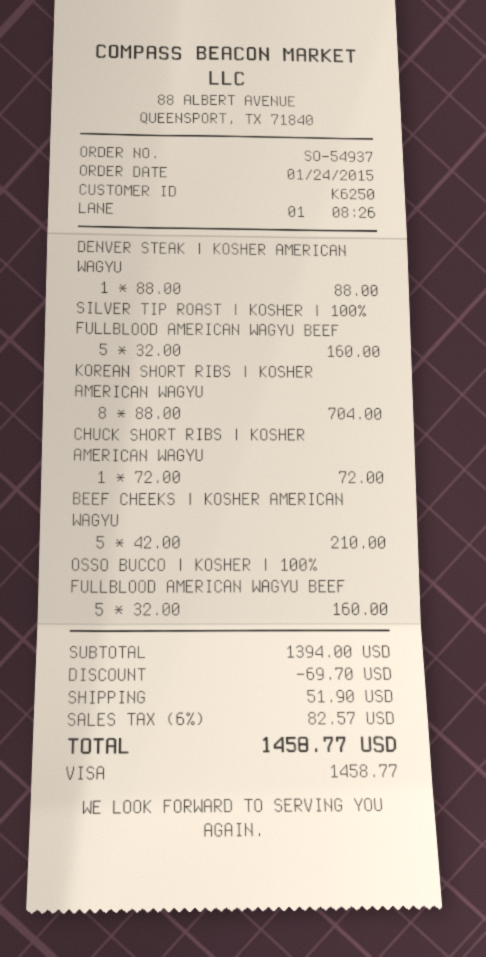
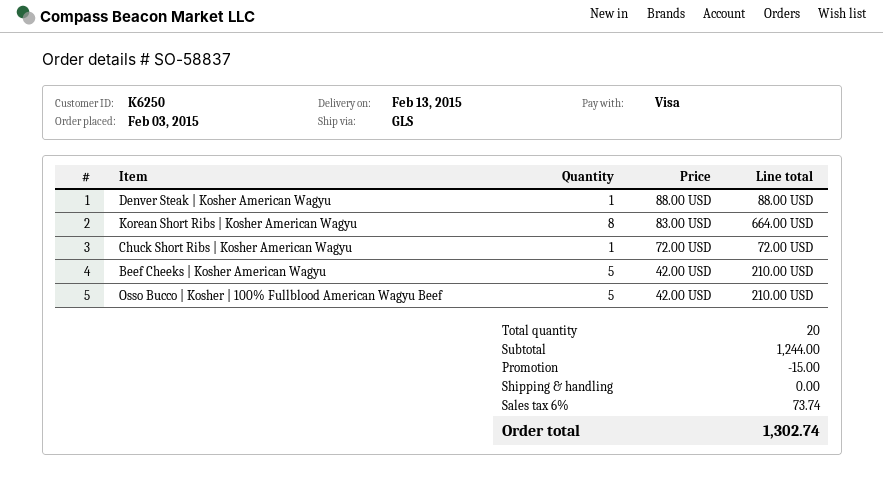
order number: SO-54937 -> SO-58837
order date: 2015-01-24 -> 2015-02-03
SILVER TIP ROAST | KOSHER | 100% FULLBLOOD AMERICAN WAGYU BEEF: 5 x 32.00 = 160.00 -> none
KOREAN SHORT RIBS | KOSHER AMERICAN WAGYU: 8 x 88.00 = 704.00 -> 8 x 83.00 = 664.00
OSSO BUCCO | KOSHER | 100% FULLBLOOD AMERICAN WAGYU BEEF: 5 x 32.00 = 160.00 -> 5 x 42.00 = 210.00
subtotal: 1394.00 -> 1244.00
discount: 69.70 -> 15.00
shipping: 51.90 -> 0.00
tax: 6% = 82.57 -> 6% = 73.74
total: 1458.77 -> 1302.74

